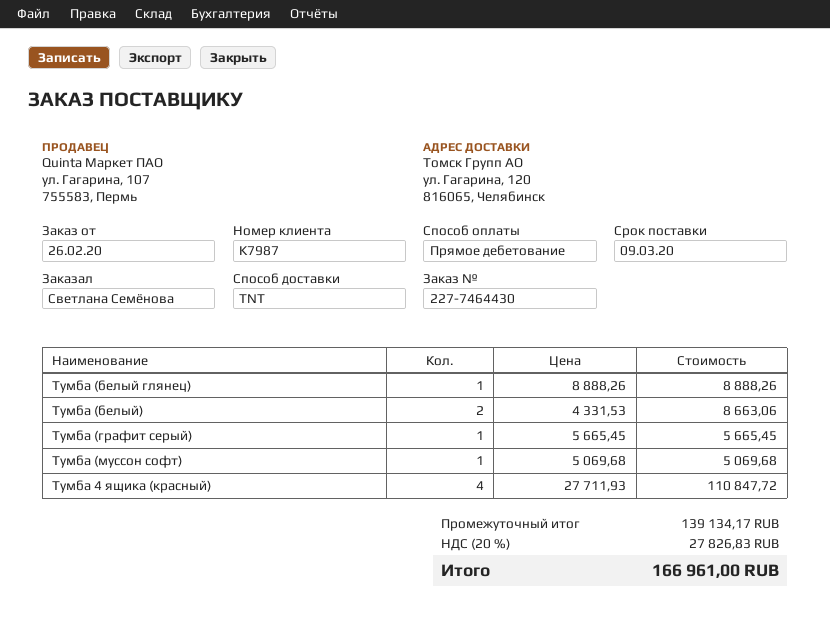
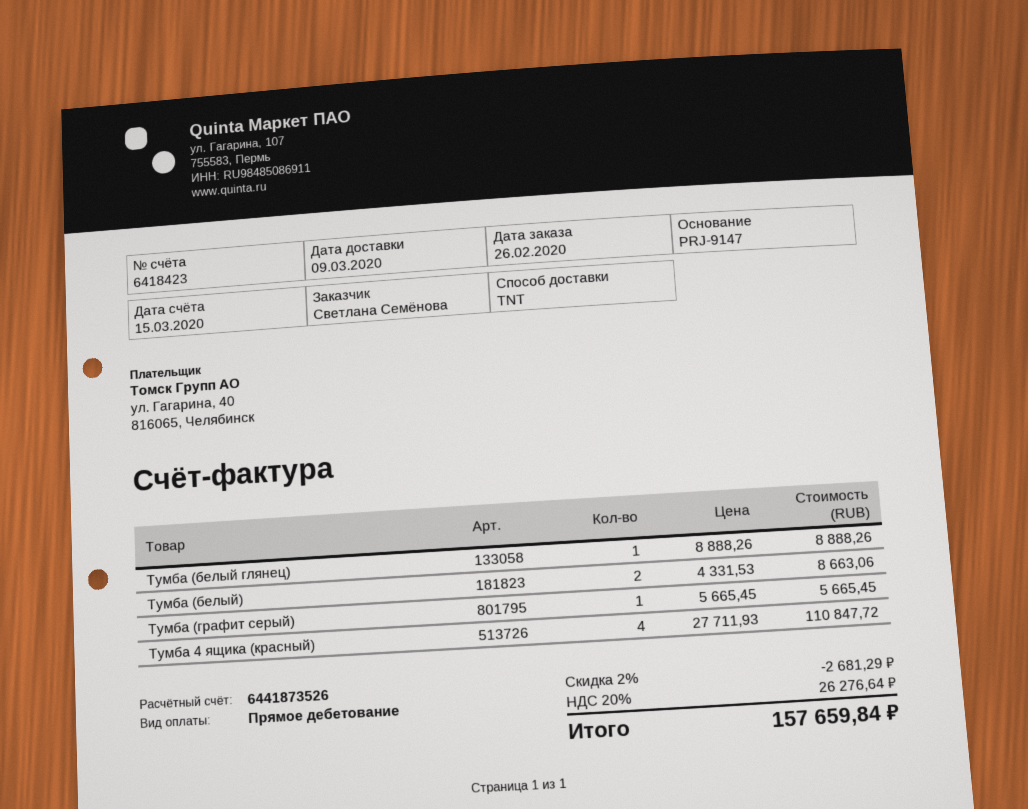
Тумба (муссон софт): 1 x 5069.68 = 5069.68 -> none
discount: none -> 2% = 2681.29
tax: 20% = 27826.83 -> 20% = 26276.64
total: 166961.00 -> 157659.84

